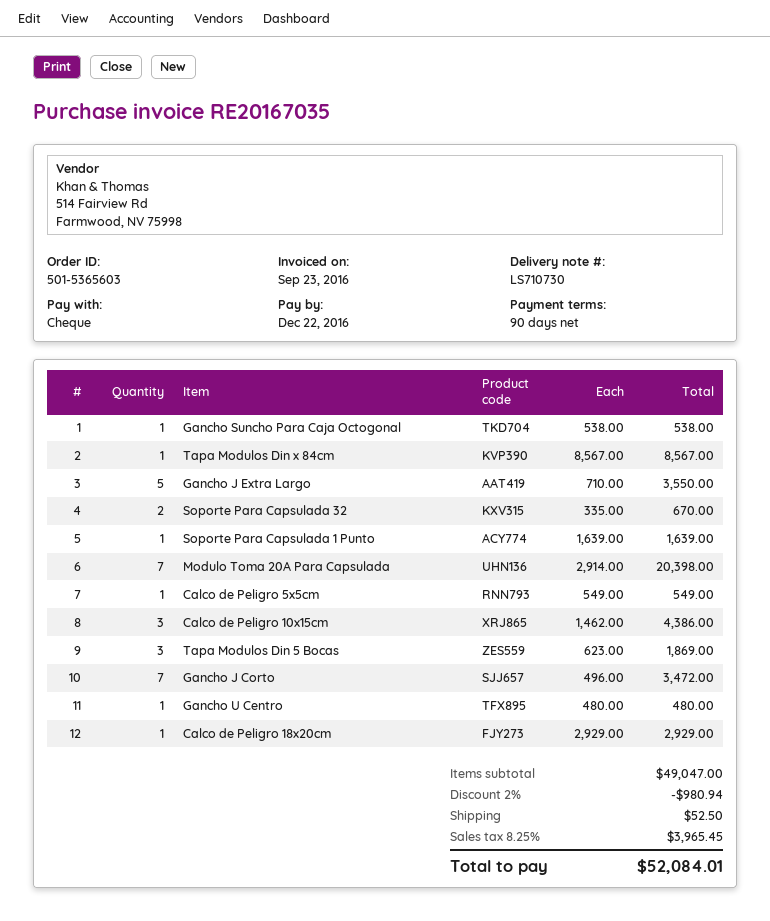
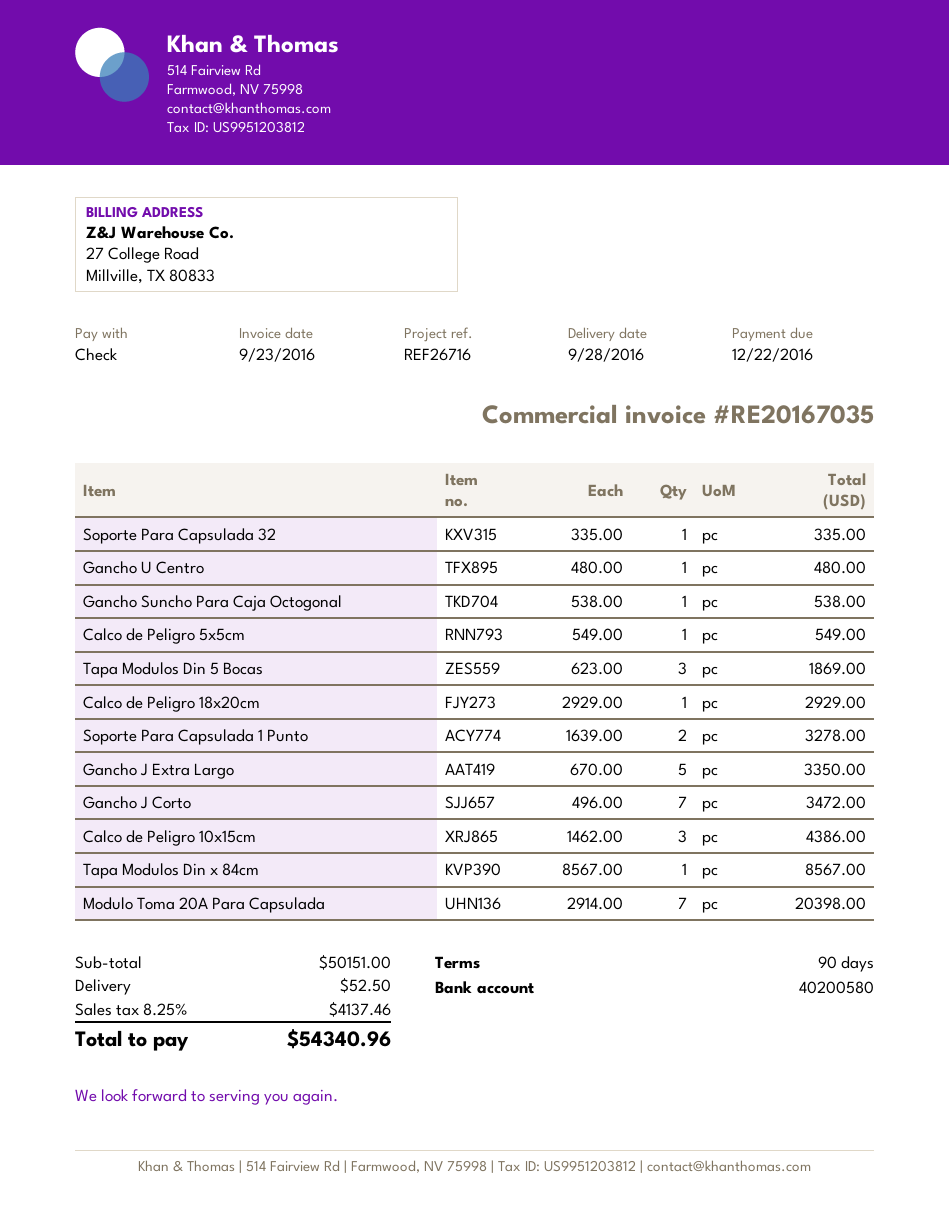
Gancho J Extra Largo: 5 x 710.00 = 3550.00 -> 5 x 670.00 = 3350.00
Soporte Para Capsulada 32: 2 x 335.00 = 670.00 -> 1 x 335.00 = 335.00
Soporte Para Capsulada 1 Punto: 1 x 1639.00 = 1639.00 -> 2 x 1639.00 = 3278.00
subtotal: 49047.00 -> 50151.00
discount: 2% = 980.94 -> none
tax: 8.25% = 3965.45 -> 8.25% = 4137.46
total: 52084.01 -> 54340.96

